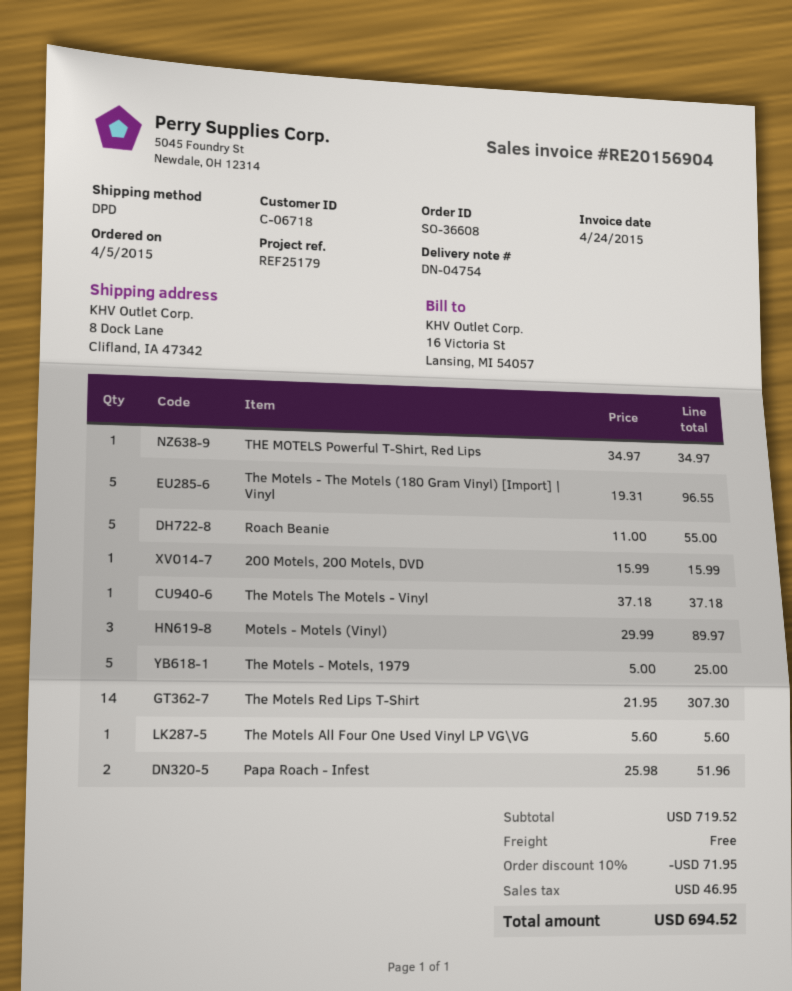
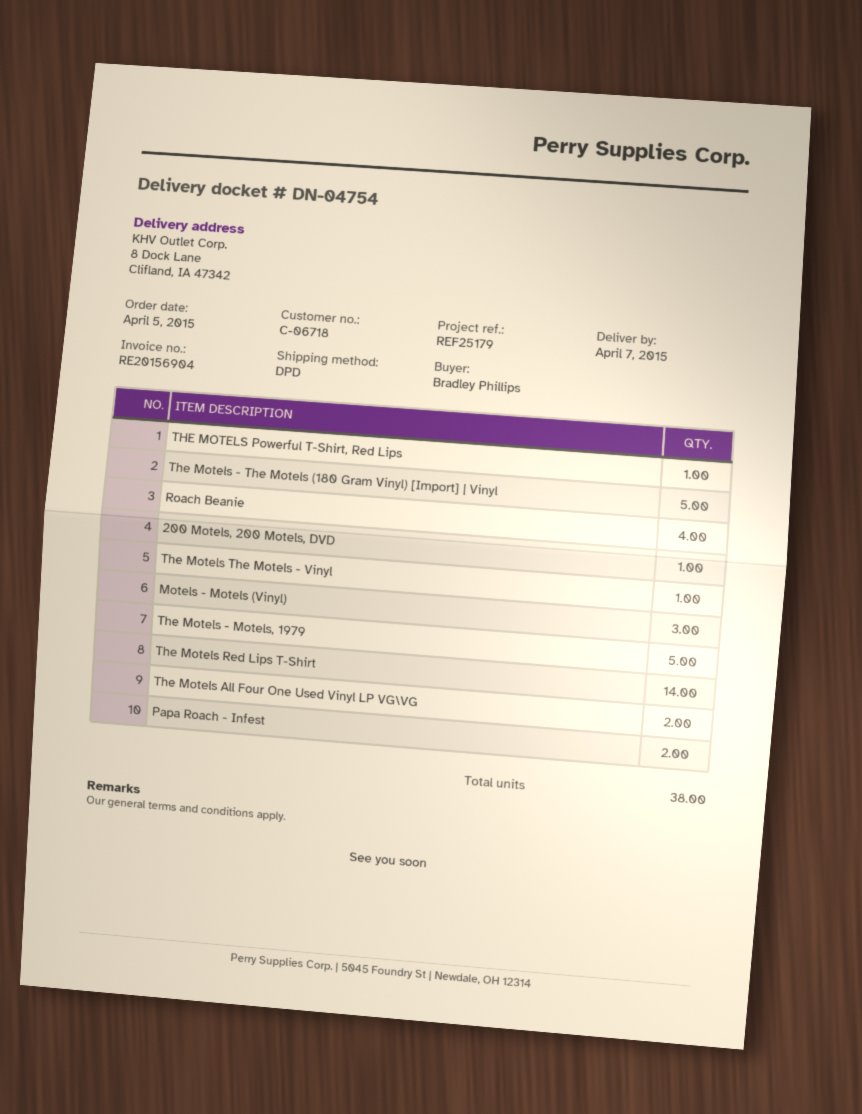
Roach Beanie: 5 -> 4
The Motels All Four One Used Vinyl LP VG\VG: 1 -> 2

